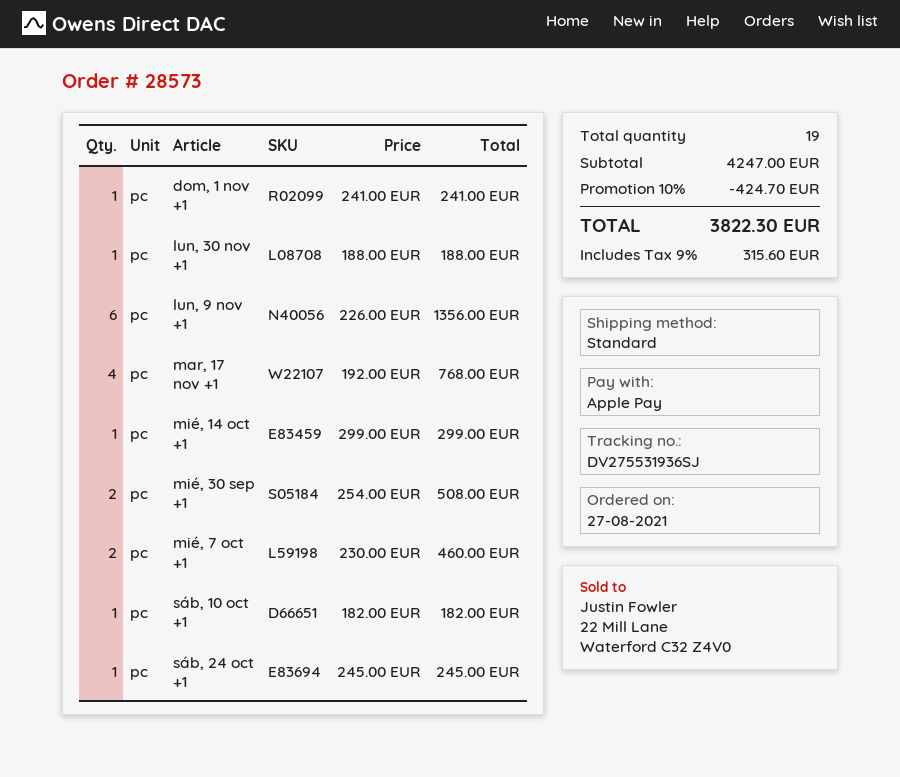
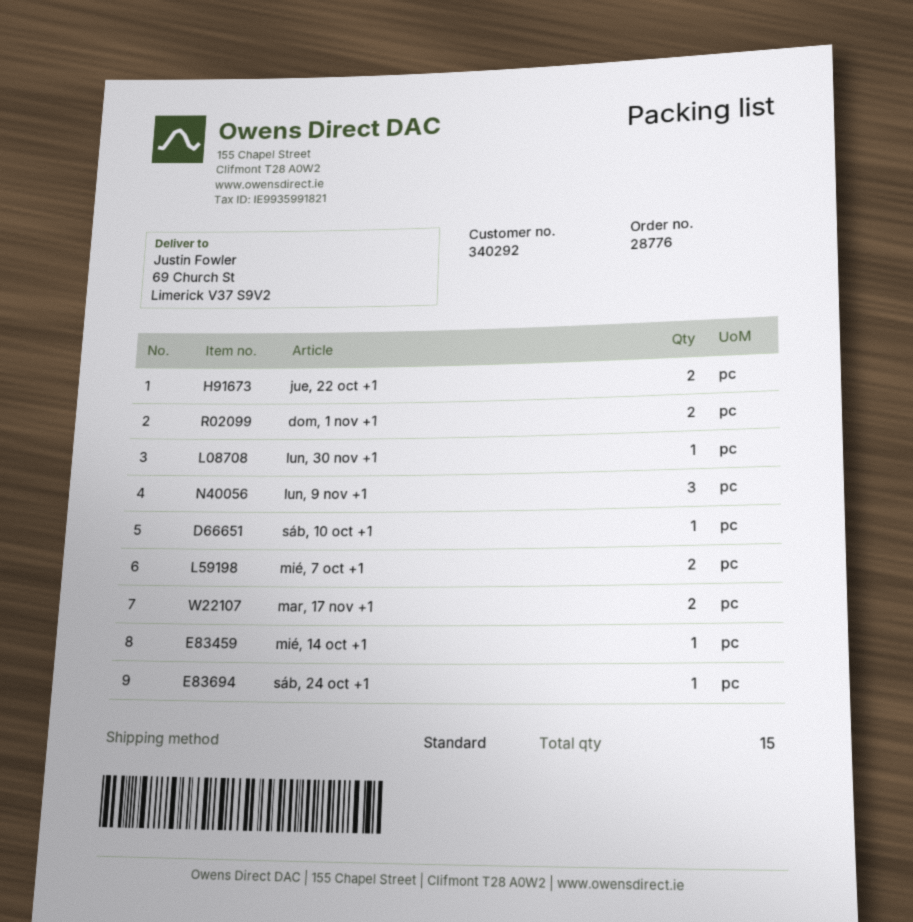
order number: 28573 -> 28776
dom, 1 nov +1: 1 -> 2
lun, 9 nov +1: 6 -> 3
mar, 17 nov +1: 4 -> 2
mié, 30 sep +1: 2 -> none
jue, 22 oct +1: none -> 2
total quantity: 19 -> 15

